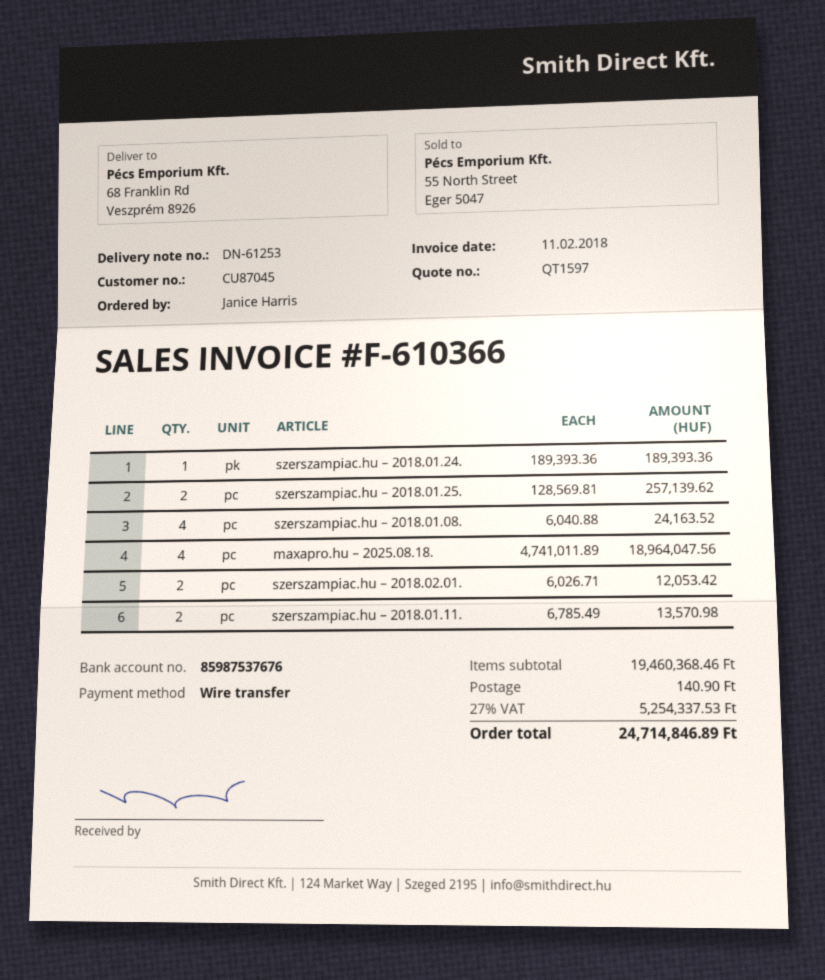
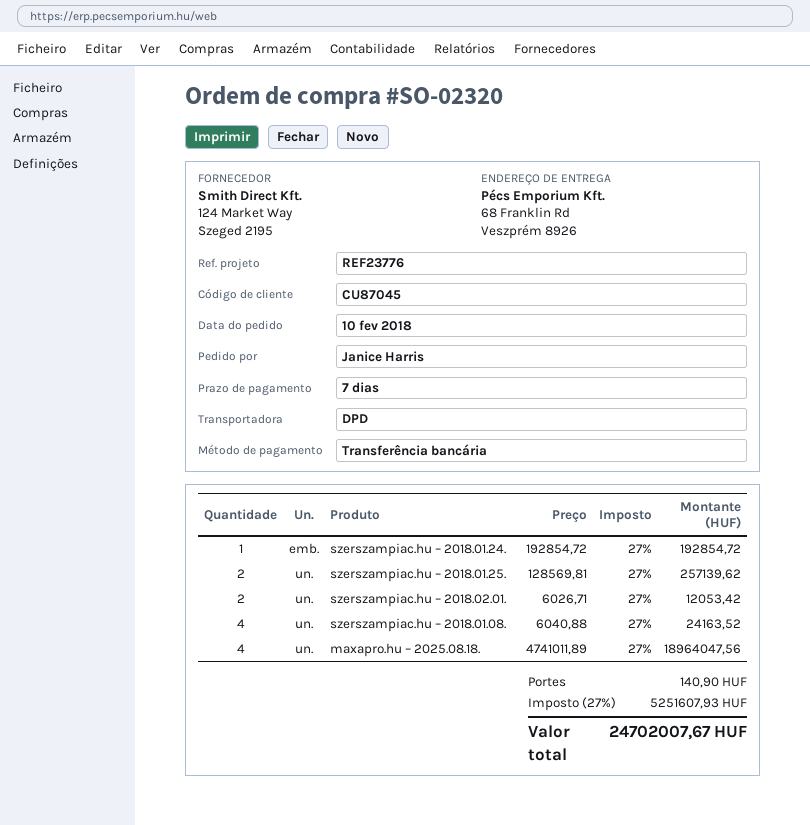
szerszampiac.hu – 2018.01.24.: 1 x 189393.36 = 189393.36 -> 1 x 192854.72 = 192854.72
szerszampiac.hu – 2018.01.11.: 2 x 6785.49 = 13570.98 -> none
tax: 27% = 5254337.53 -> 27% = 5251607.93
total: 24714846.89 -> 24702007.67

